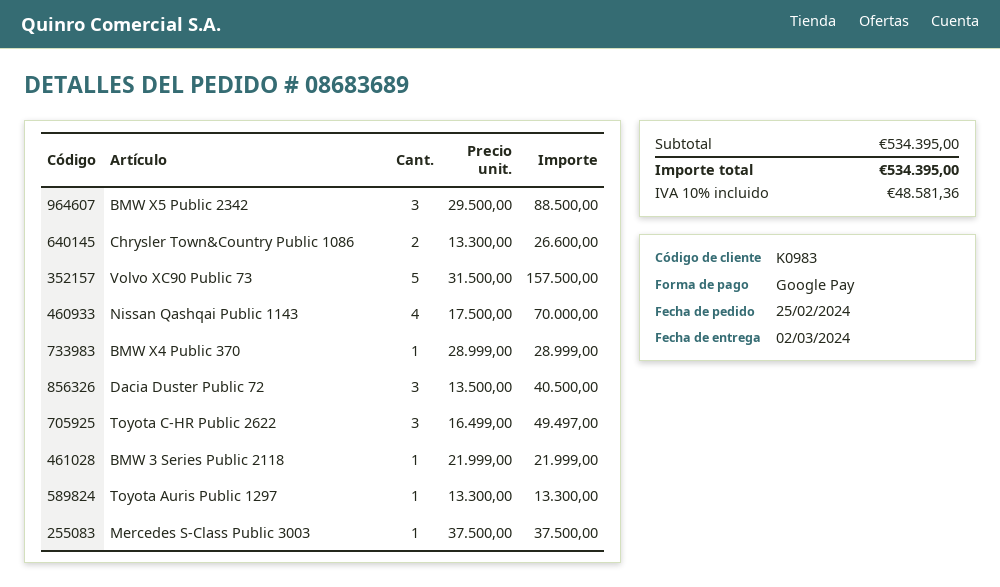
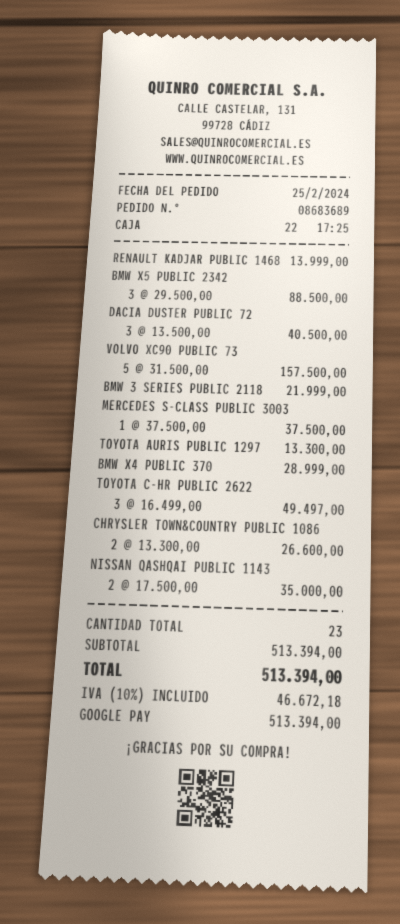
Nissan Qashqai Public 1143: 4 x 17500.00 = 70000.00 -> 2 x 17500.00 = 35000.00
RENAULT KADJAR PUBLIC 1468: none -> 1 x 13999.00 = 13999.00
subtotal: 534395.00 -> 513394.00
tax: 10% = 48581.36 -> 10% = 46672.18
total: 534395.00 -> 513394.00

